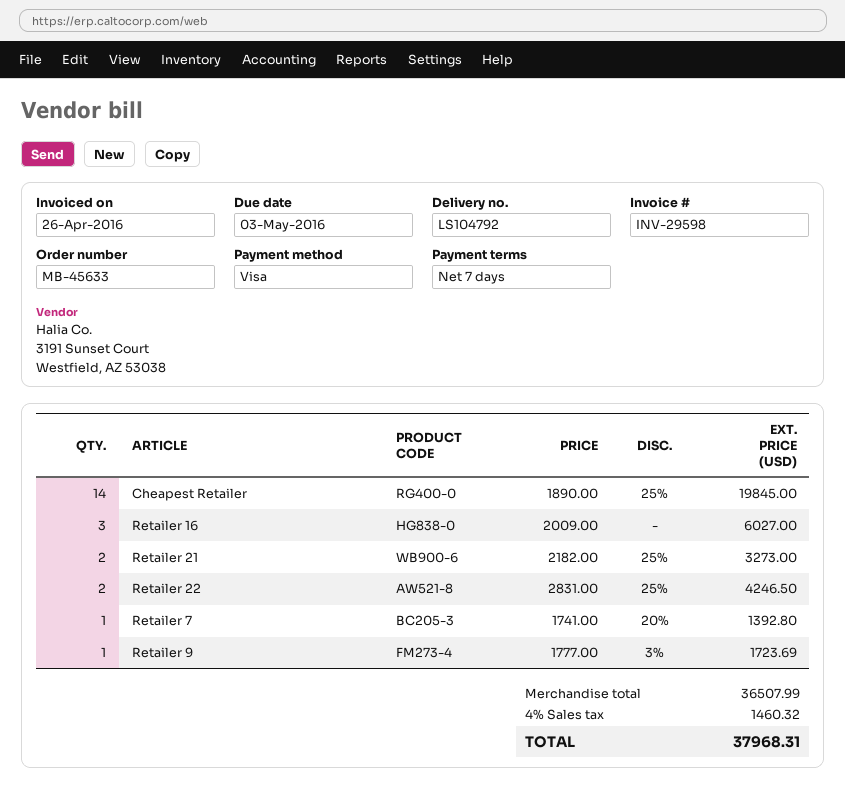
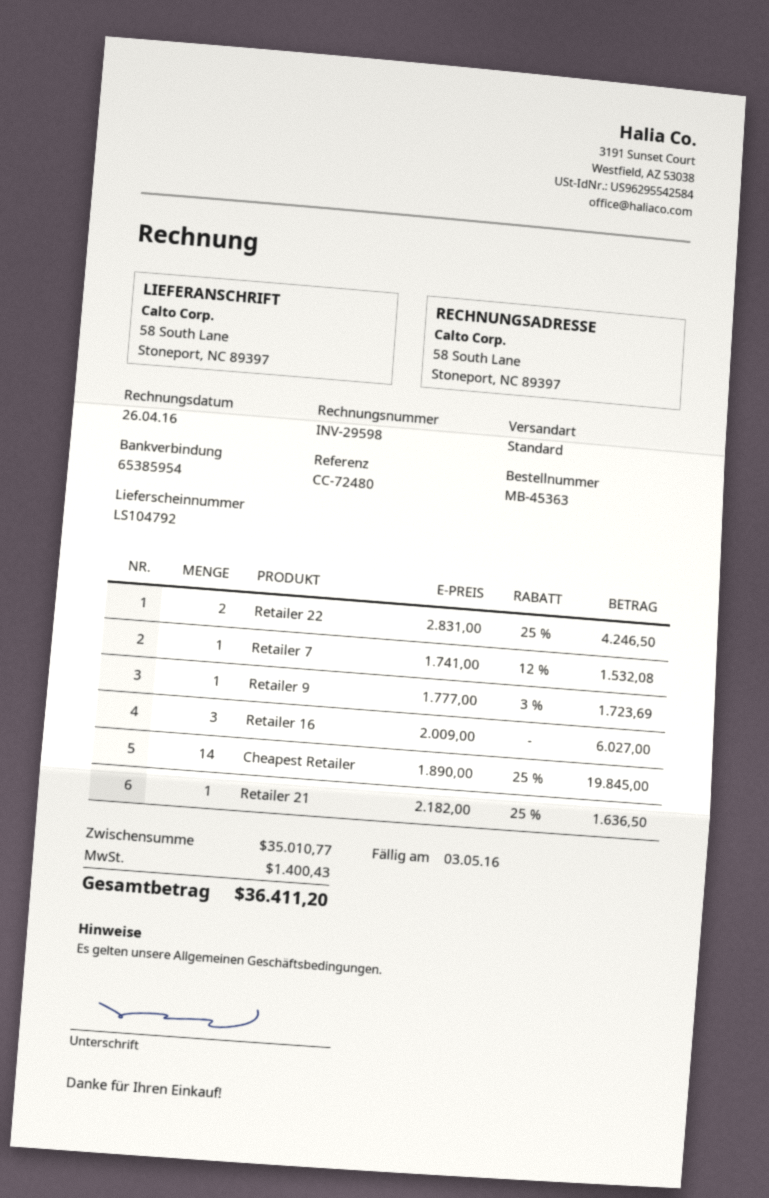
order number: MB-45633 -> MB-45363
Retailer 21: 2 x 2182.00 - 25% = 3273.00 -> 1 x 2182.00 - 25% = 1636.50
Retailer 7: 1 x 1741.00 - 20% = 1392.80 -> 1 x 1741.00 - 12% = 1532.08
subtotal: 36507.99 -> 35010.77
tax: 1460.32 -> 1400.43
total: 37968.31 -> 36411.20

